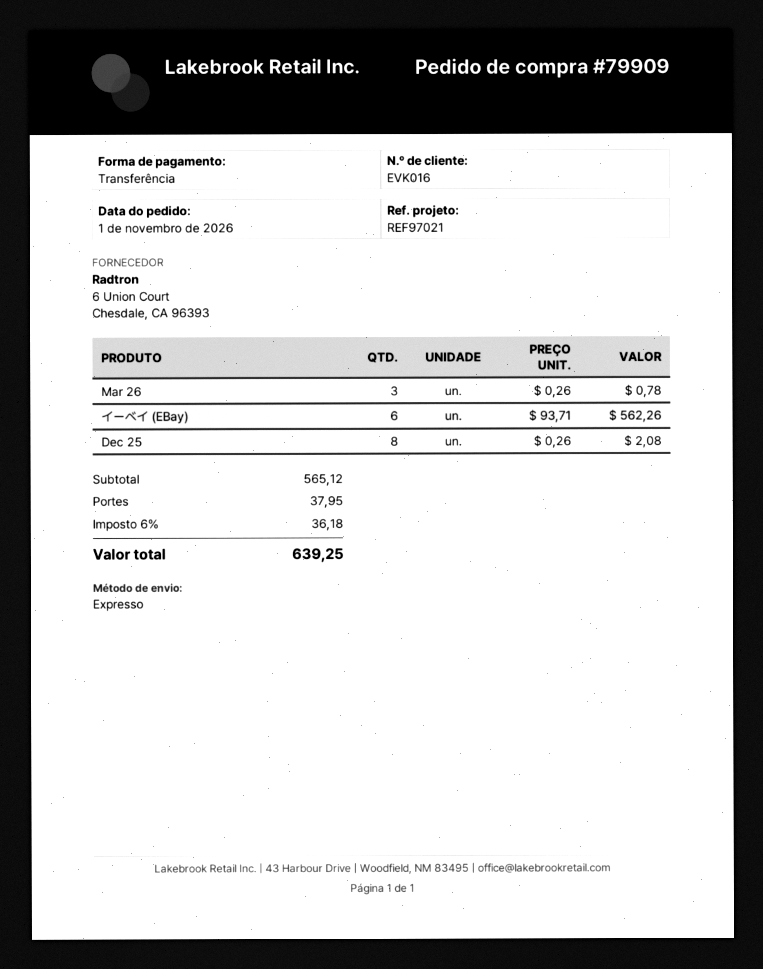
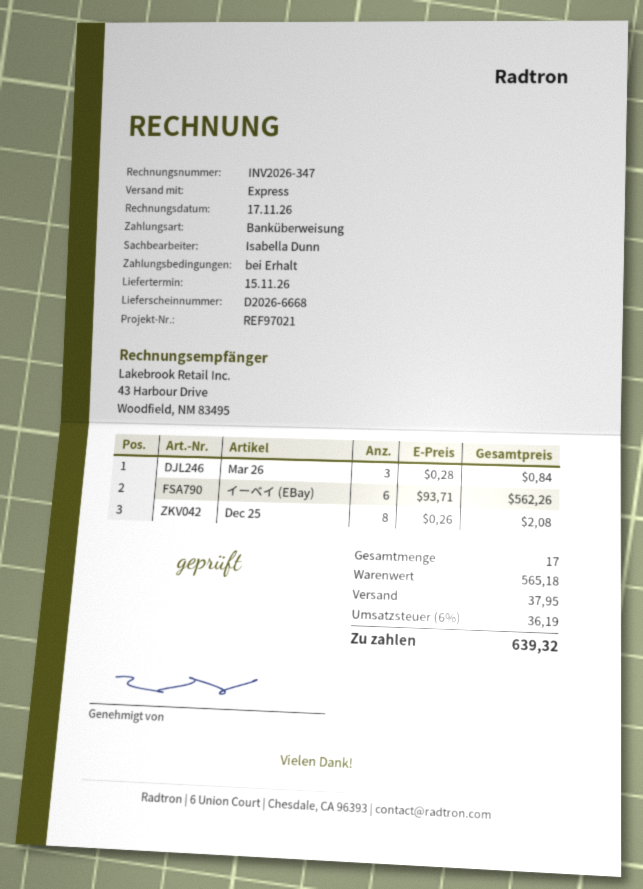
Mar 26: 3 x 0.26 = 0.78 -> 3 x 0.28 = 0.84
subtotal: 565.12 -> 565.18
tax: 6% = 36.18 -> 6% = 36.19
total: 639.25 -> 639.32

